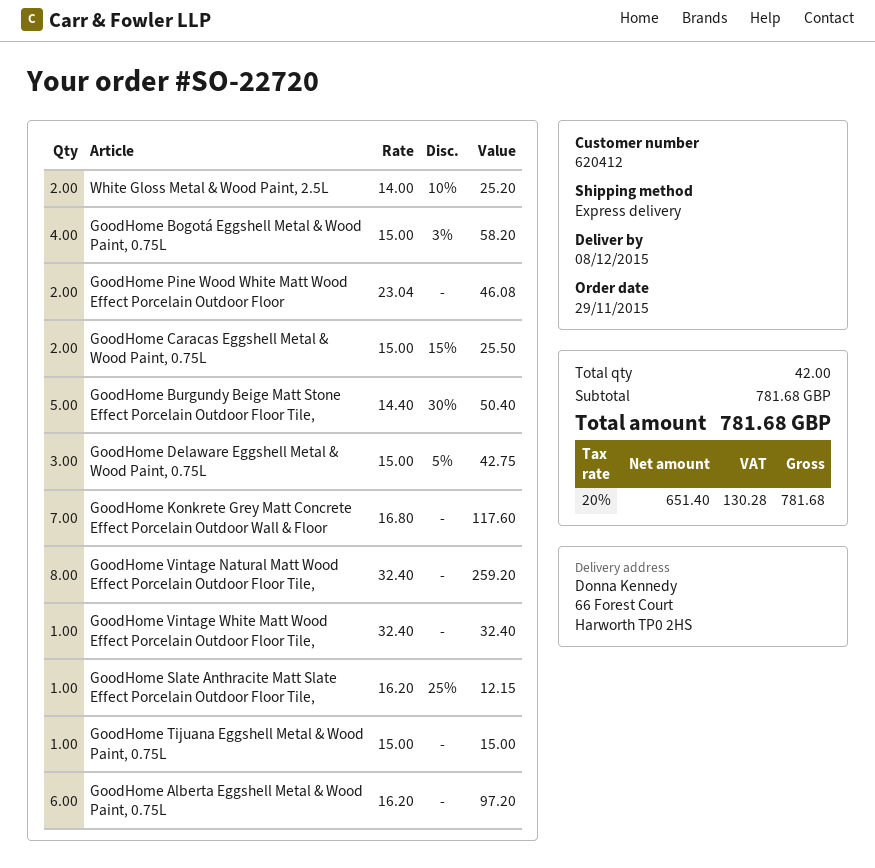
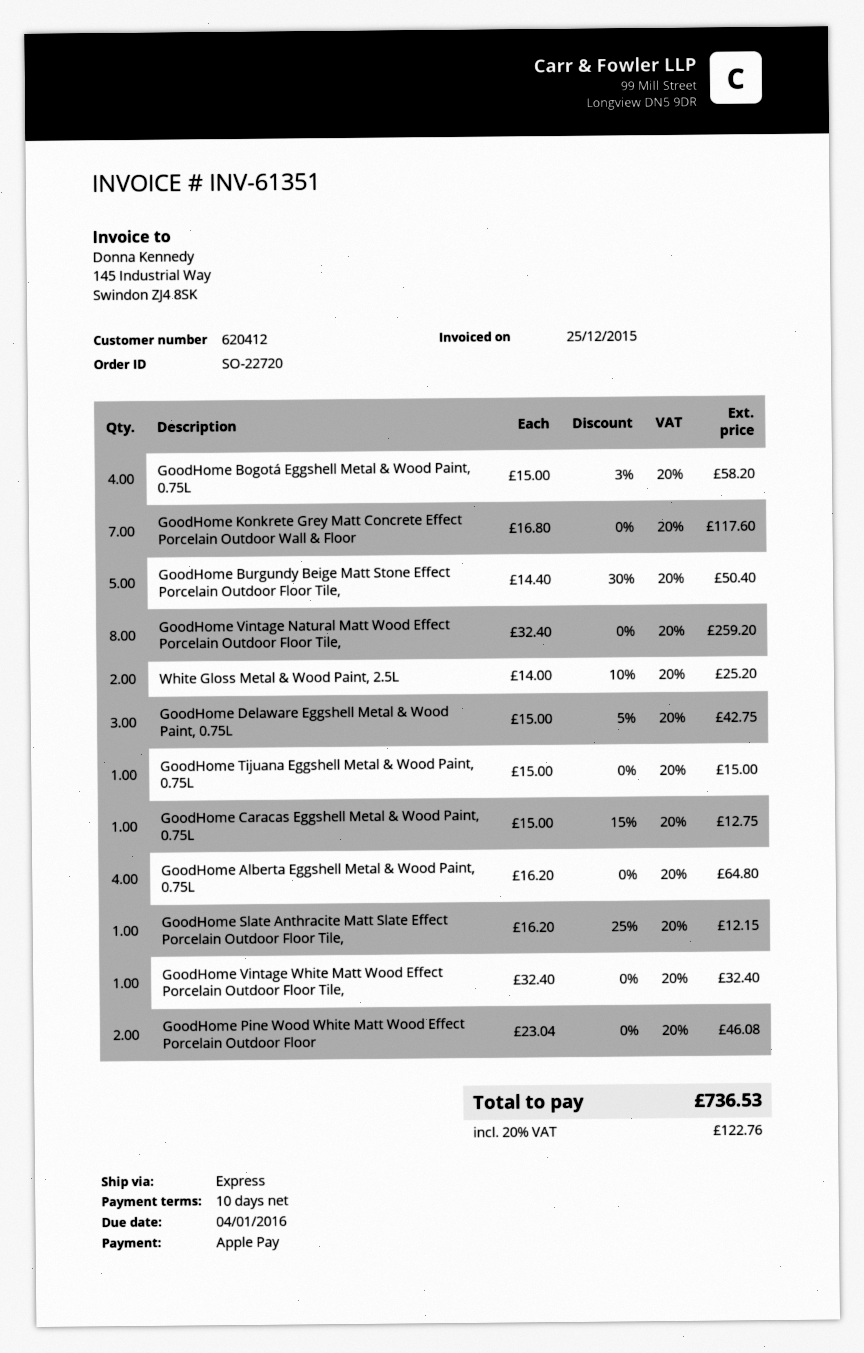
GoodHome Caracas Eggshell Metal & Wood Paint, 0.75L: 2 x 15.00 - 15% = 25.50 -> 1 x 15.00 - 15% = 12.75
GoodHome Alberta Eggshell Metal & Wood Paint, 0.75L: 6 x 16.20 = 97.20 -> 4 x 16.20 = 64.80
tax: 20% = 130.28 -> 20% = 122.76
total: 781.68 -> 736.53

